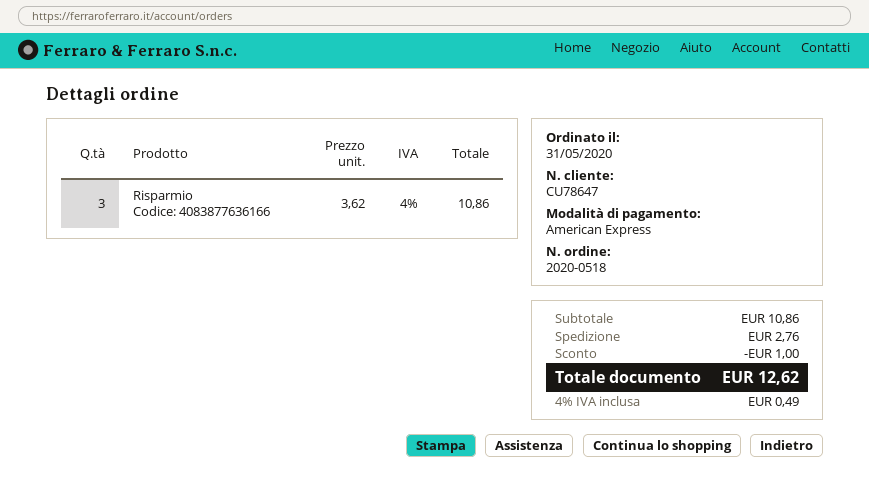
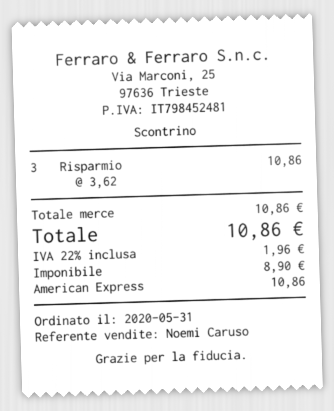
discount: 1.00 -> none
shipping: 2.76 -> none
tax: 4% = 0.49 -> 22% = 1.96
total: 12.62 -> 10.86

